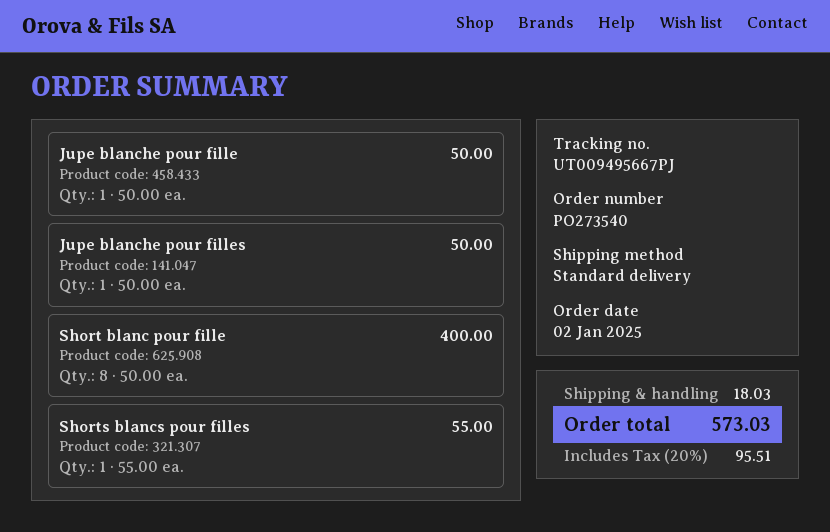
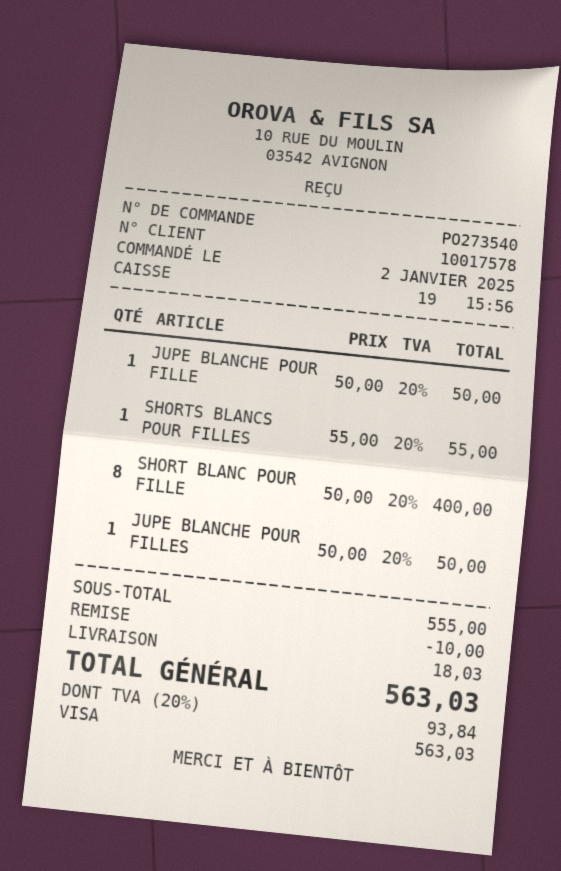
discount: none -> 10.00
tax: 20% = 95.51 -> 20% = 93.84
total: 573.03 -> 563.03

